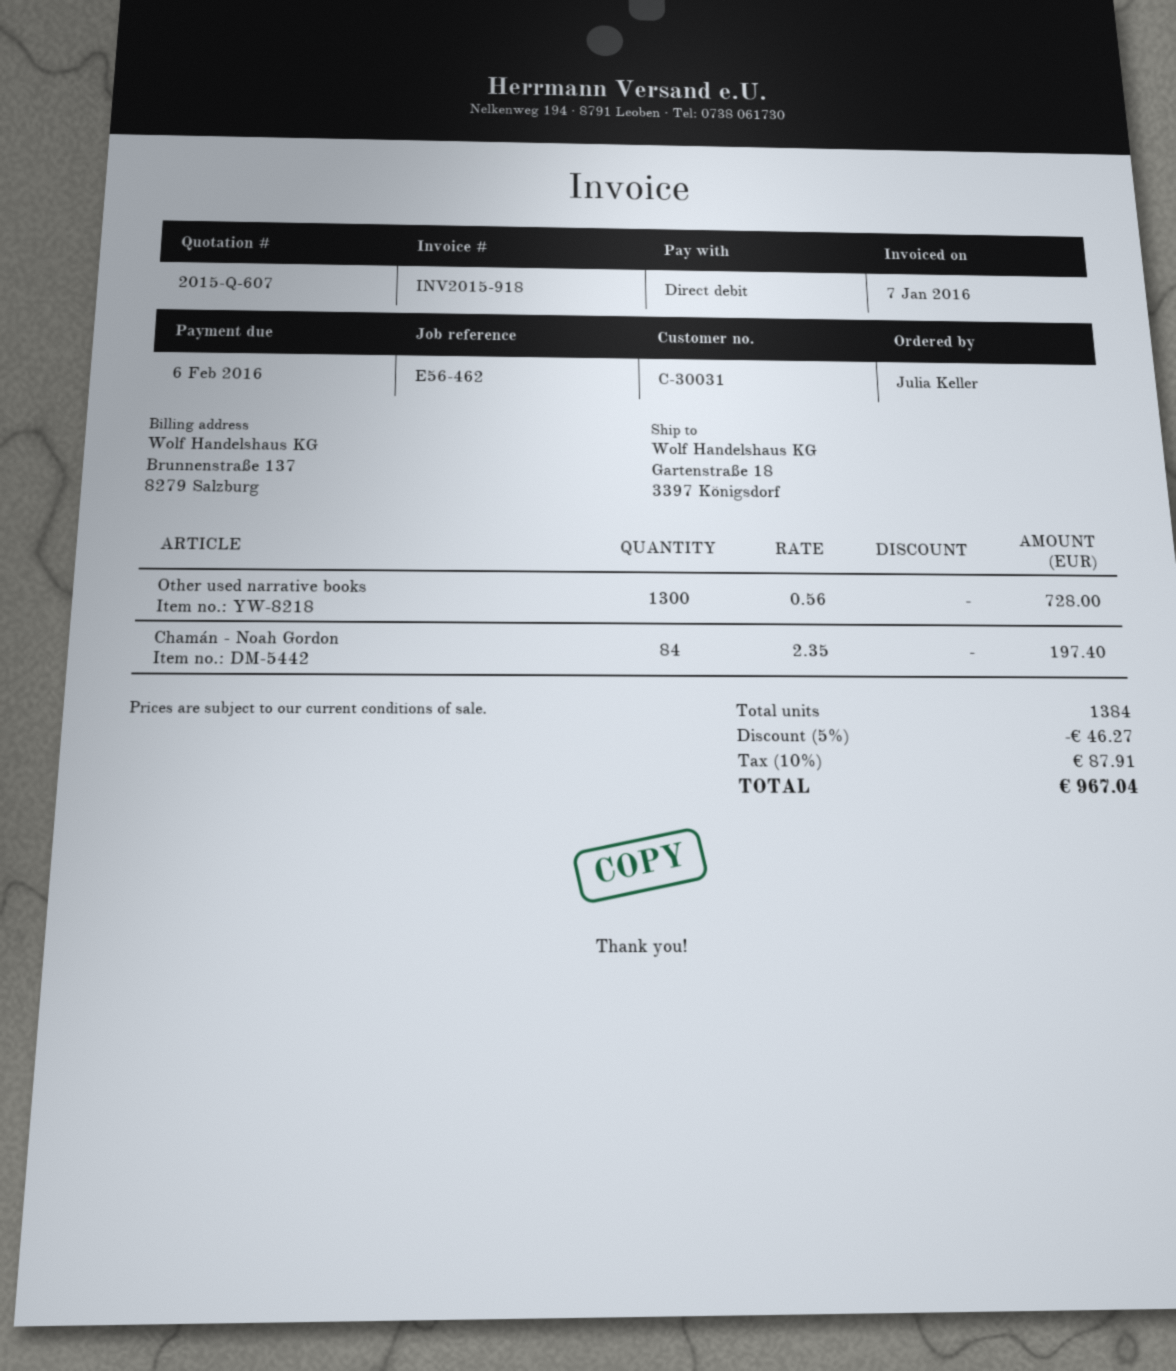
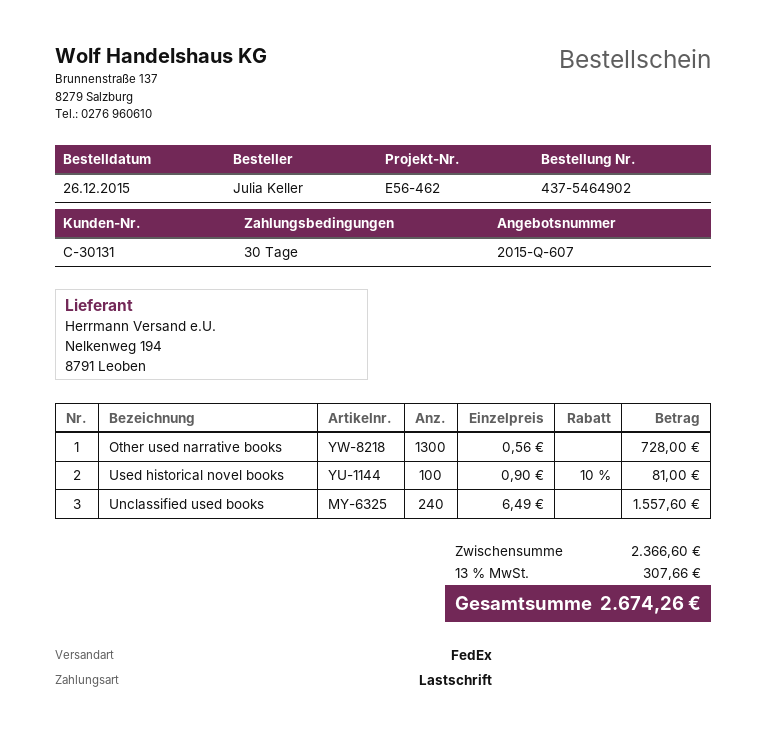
customer number: C-30031 -> C-30131
Chamán - Noah Gordon: 84 x 2.35 = 197.40 -> none
Used historical novel books: none -> 100 x 0.90 - 10% = 81.00
Unclassified used books: none -> 240 x 6.49 = 1557.60
discount: 5% = 46.27 -> none
tax: 10% = 87.91 -> 13% = 307.66
total: 967.04 -> 2674.26

